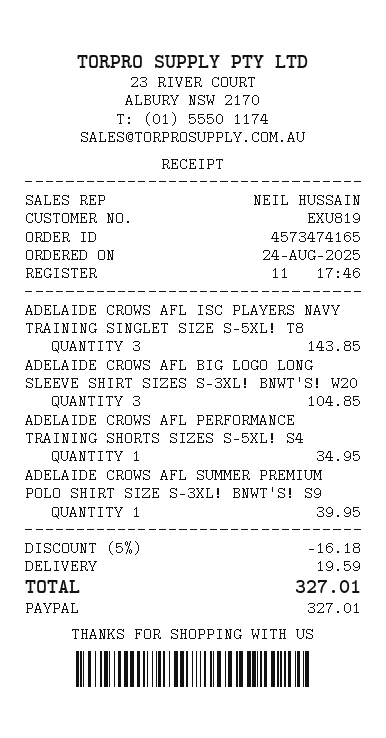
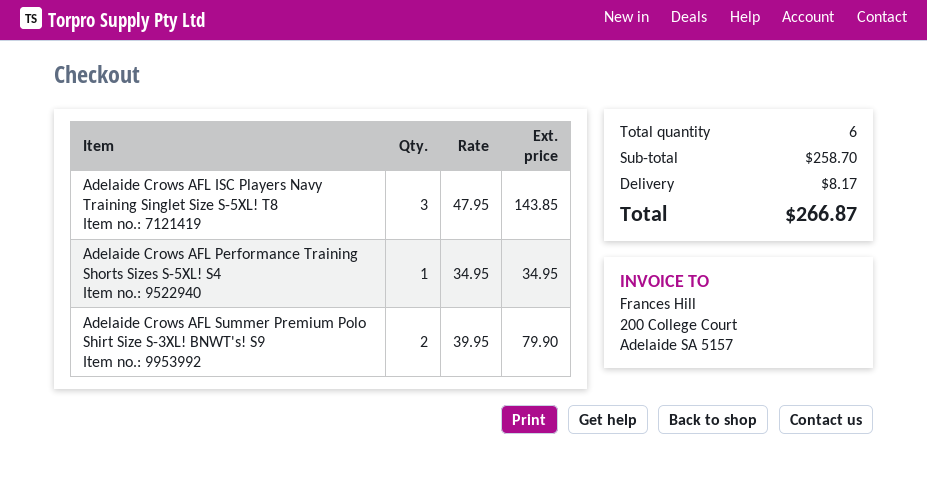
ADELAIDE CROWS AFL BIG LOGO LONG SLEEVE SHIRT SIZES S-3XL! BNWT'S! W20: 3 for 104.85 -> none
ADELAIDE CROWS AFL SUMMER PREMIUM POLO SHIRT SIZE S-3XL! BNWT'S! S9: 1 for 39.95 -> 2 for 79.90
discount: 5% = 16.18 -> none
shipping: 19.59 -> 8.17
total: 327.01 -> 266.87

